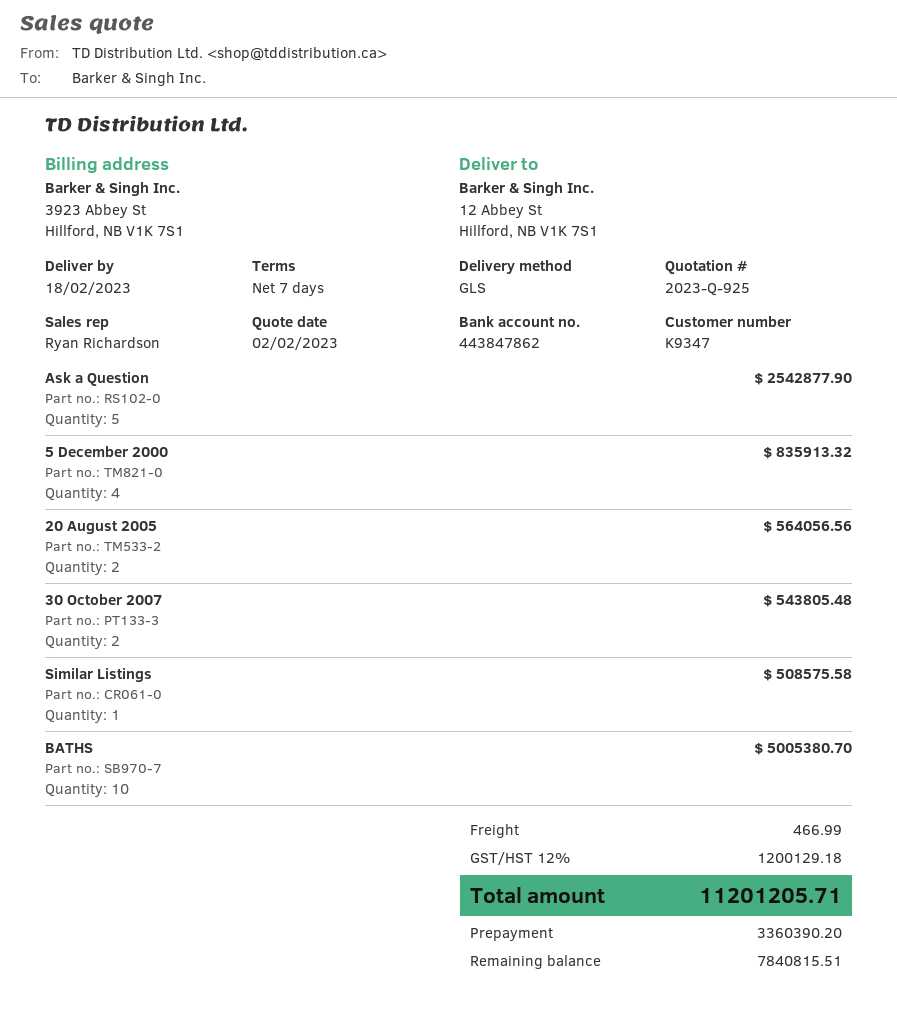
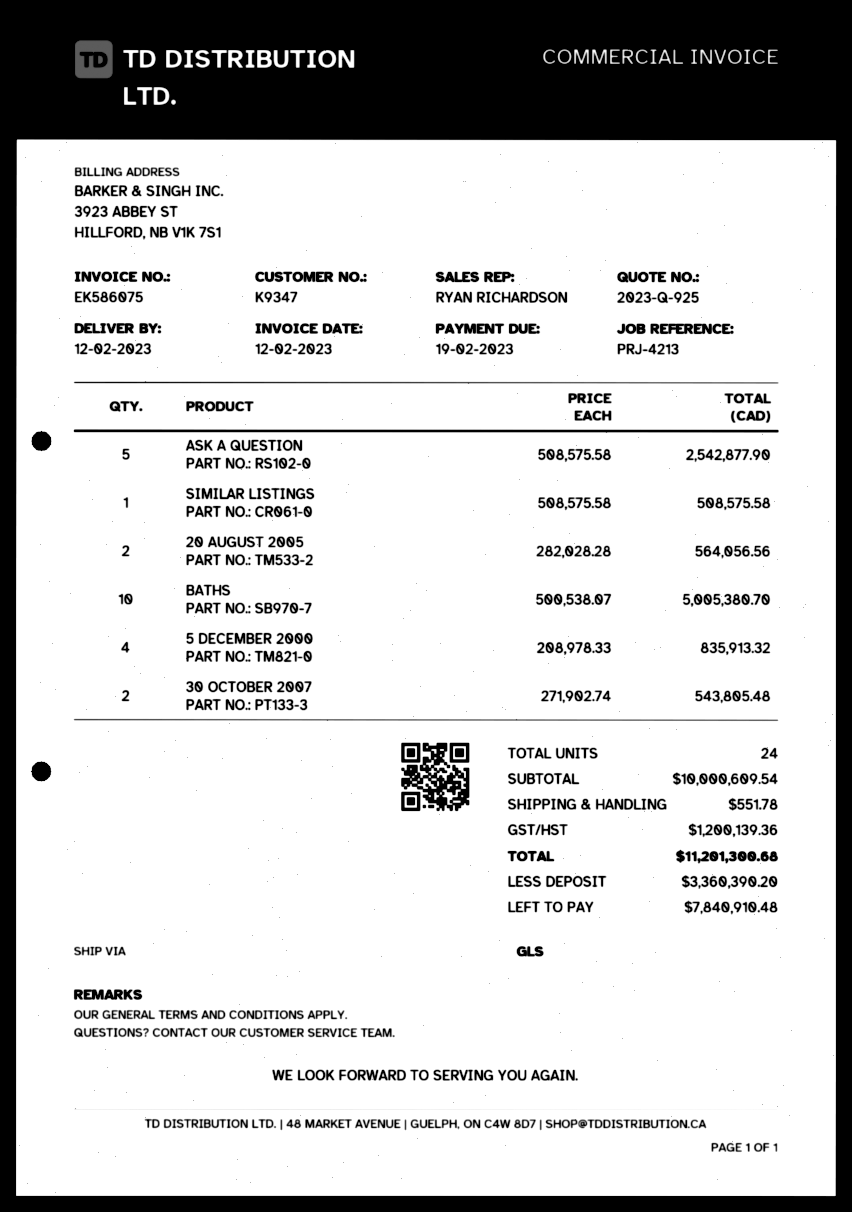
delivery date: 2023-02-18 -> 2023-02-12
shipping: 466.99 -> 551.78
tax: 1200129.18 -> 1200139.36
total: 11201205.71 -> 11201300.68
balance: 7840815.51 -> 7840910.48

